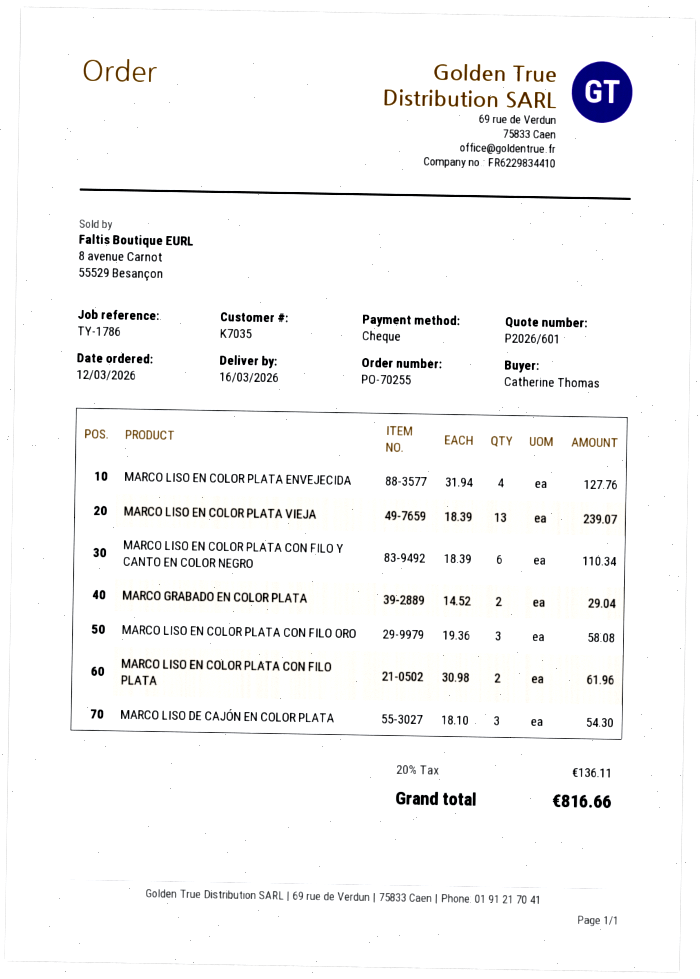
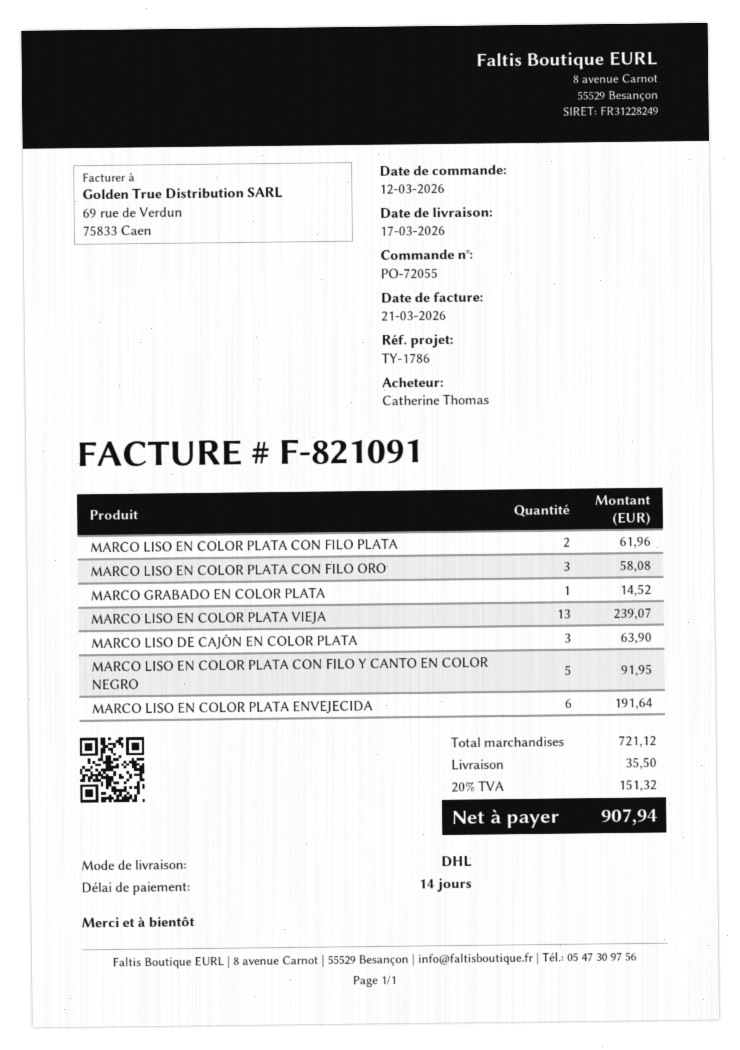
order number: PO-70255 -> PO-72055
delivery date: 2026-03-16 -> 2026-03-17
MARCO LISO EN COLOR PLATA ENVEJECIDA: 4 for 127.76 -> 6 for 191.64
MARCO LISO EN COLOR PLATA CON FILO Y CANTO EN COLOR NEGRO: 6 for 110.34 -> 5 for 91.95
MARCO GRABADO EN COLOR PLATA: 2 for 29.04 -> 1 for 14.52
MARCO LISO DE CAJÓN EN COLOR PLATA: 3 for 54.30 -> 3 for 63.90
shipping: none -> 35.50
tax: 20% = 136.11 -> 20% = 151.32
total: 816.66 -> 907.94

